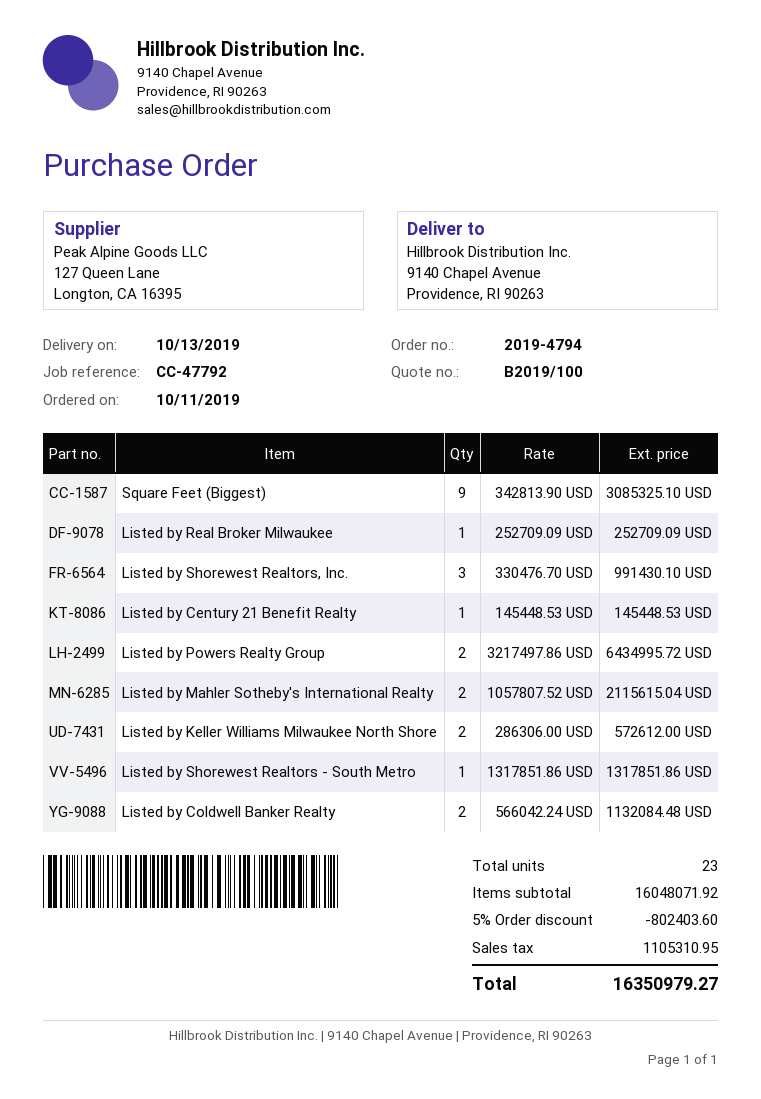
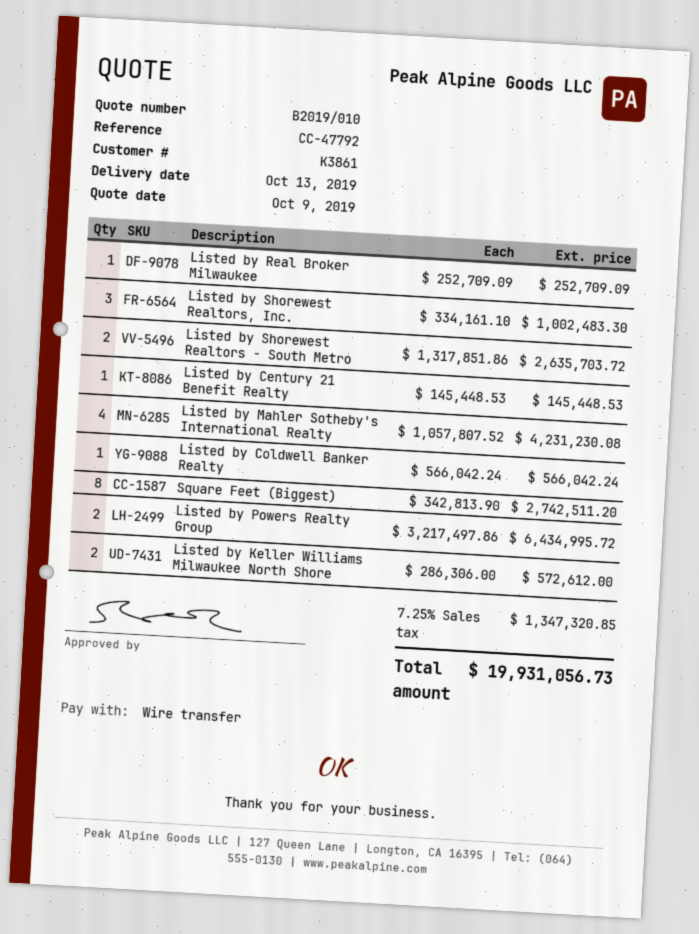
quote number: B2019/100 -> B2019/010
Square Feet (Biggest): 9 x 342813.90 = 3085325.10 -> 8 x 342813.90 = 2742511.20
Listed by Shorewest Realtors, Inc.: 3 x 330476.70 = 991430.10 -> 3 x 334161.10 = 1002483.30
Listed by Mahler Sotheby's International Realty: 2 x 1057807.52 = 2115615.04 -> 4 x 1057807.52 = 4231230.08
Listed by Shorewest Realtors - South Metro: 1 x 1317851.86 = 1317851.86 -> 2 x 1317851.86 = 2635703.72
Listed by Coldwell Banker Realty: 2 x 566042.24 = 1132084.48 -> 1 x 566042.24 = 566042.24
discount: 5% = 802403.60 -> none
tax: 1105310.95 -> 1347320.85
total: 16350979.27 -> 19931056.73

